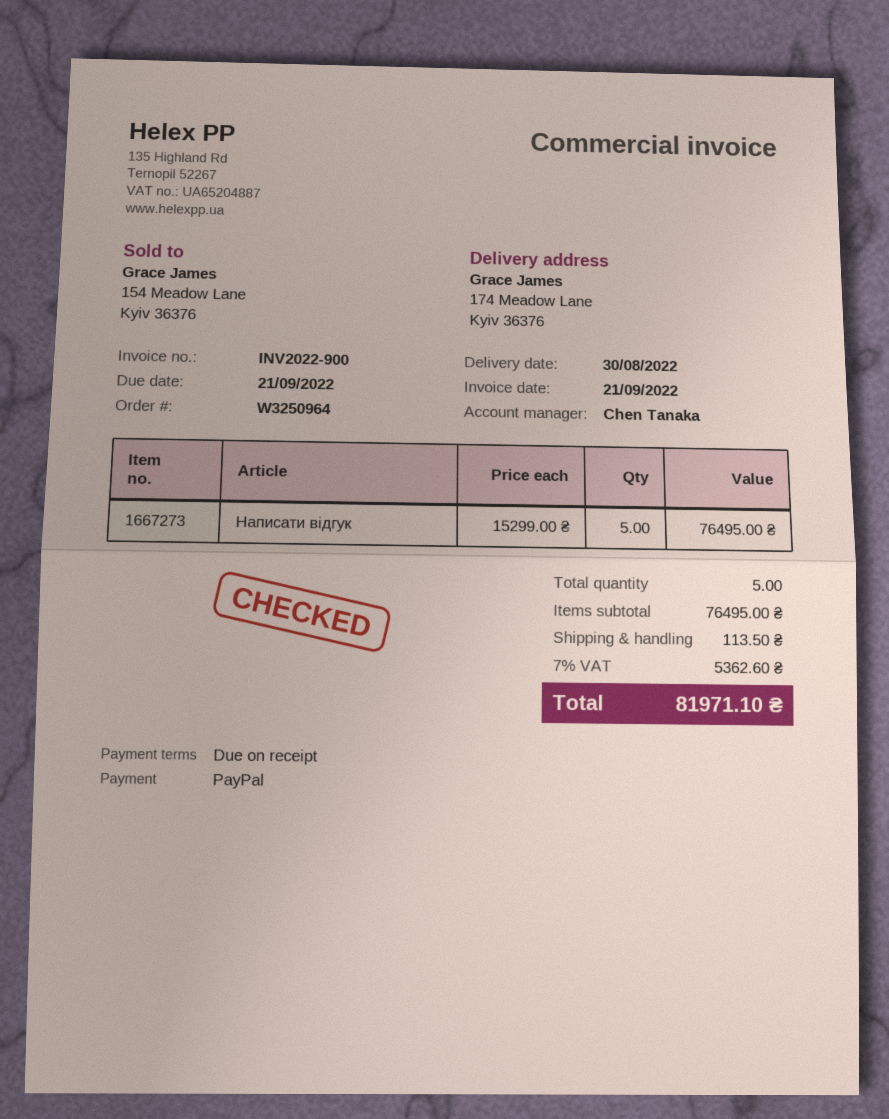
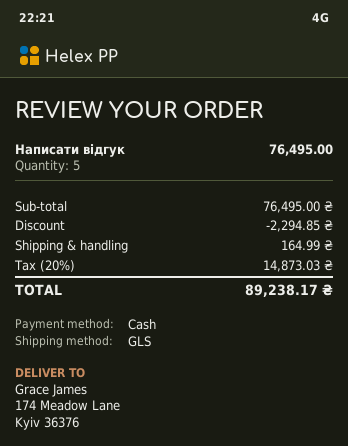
payment method: PayPal -> cash
discount: none -> 2294.85
shipping: 113.50 -> 164.99
tax: 7% = 5362.60 -> 20% = 14873.03
total: 81971.10 -> 89238.17

